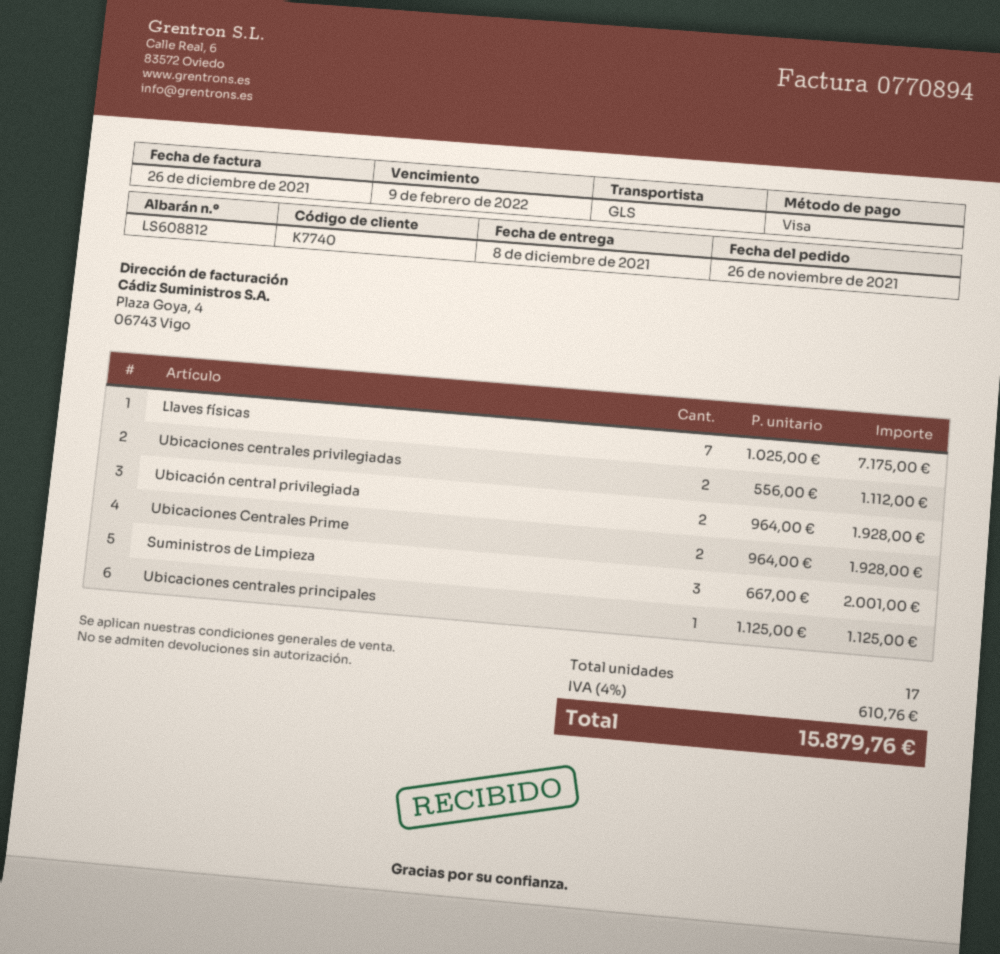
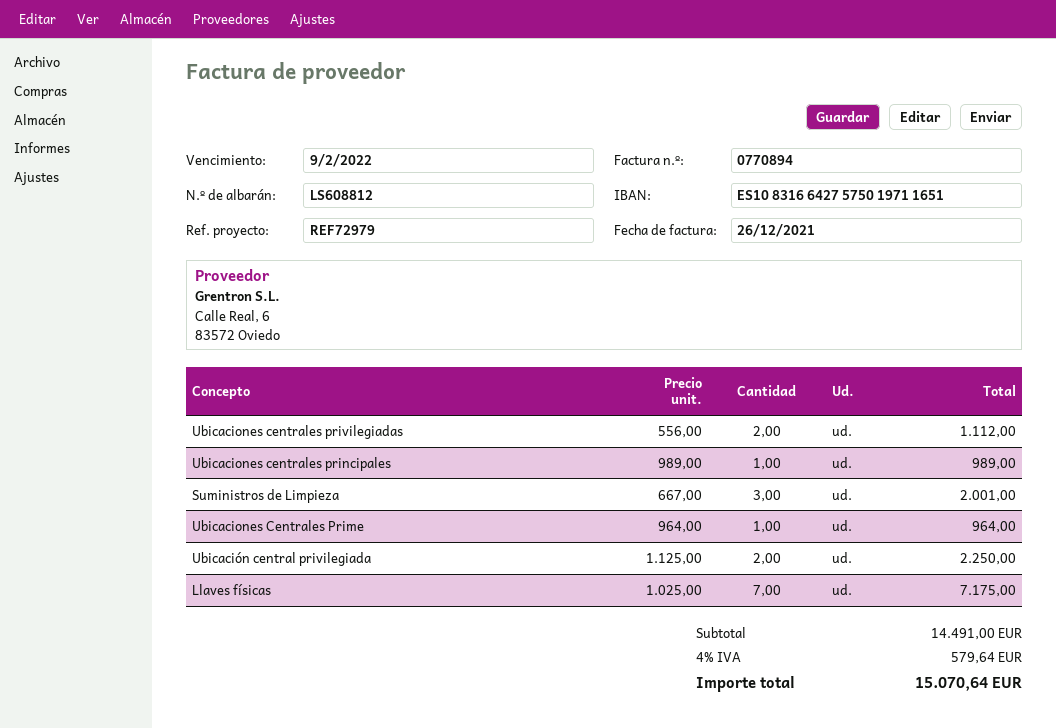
Ubicación central privilegiada: 2 x 964.00 = 1928.00 -> 2 x 1125.00 = 2250.00
Ubicaciones Centrales Prime: 2 x 964.00 = 1928.00 -> 1 x 964.00 = 964.00
Ubicaciones centrales principales: 1 x 1125.00 = 1125.00 -> 1 x 989.00 = 989.00
tax: 4% = 610.76 -> 4% = 579.64
total: 15879.76 -> 15070.64

